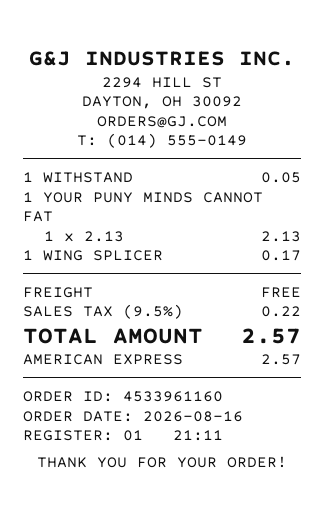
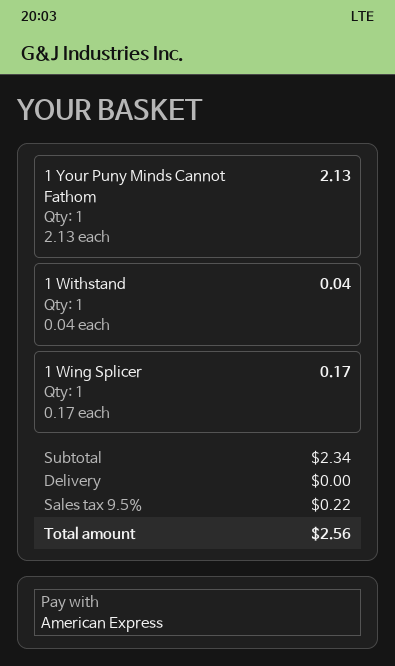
1 WITHSTAND: 1 x 0.05 = 0.05 -> 1 x 0.04 = 0.04
total: 2.57 -> 2.56

